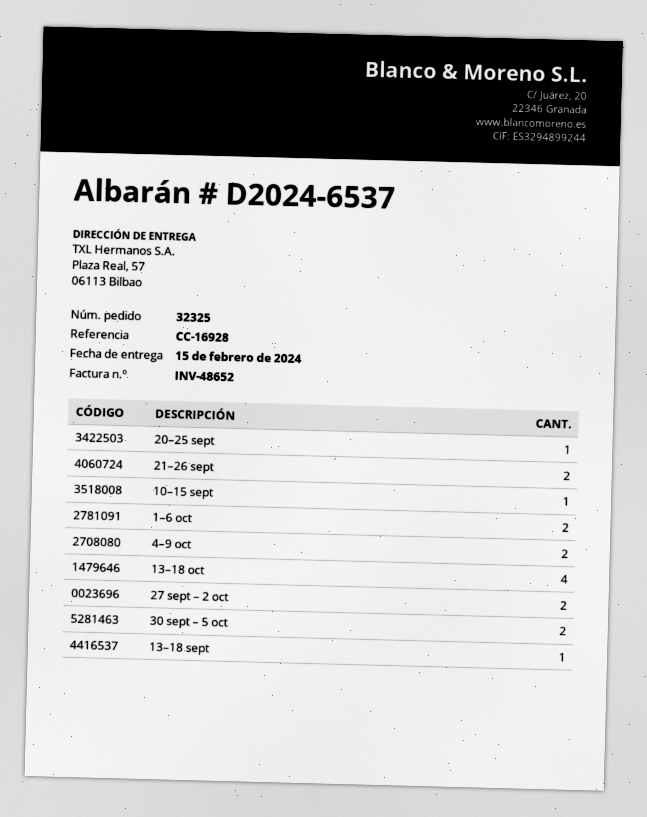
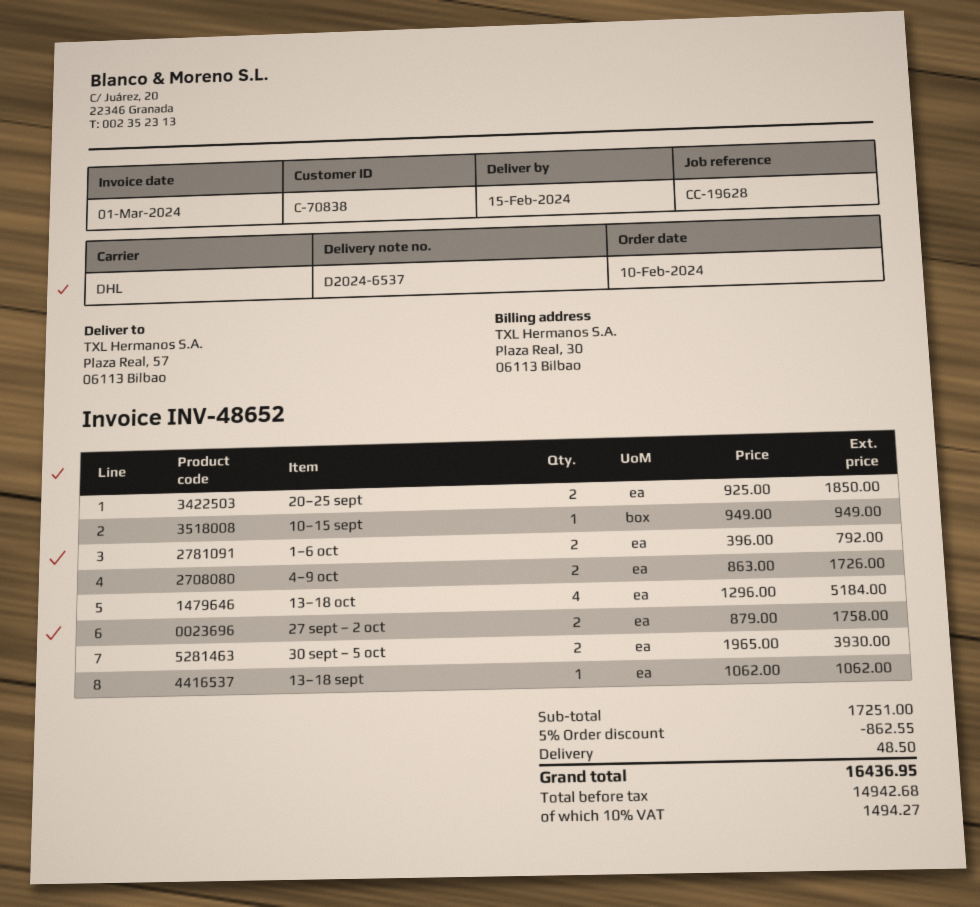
reference: CC-16928 -> CC-19628
20–25 sept: 1 -> 2
21–26 sept: 2 -> none

